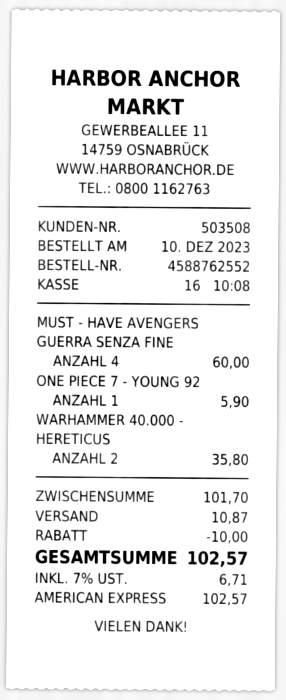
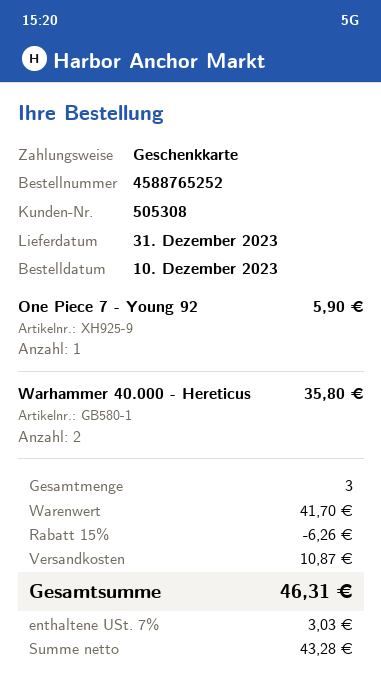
order number: 4588762552 -> 4588765252
customer number: 503508 -> 505308
payment method: American Express -> gift card
MUST - HAVE AVENGERS GUERRA SENZA FINE: 4 for 60.00 -> none
subtotal: 101.70 -> 41.70
discount: 10.00 -> 6.26
tax: 7% = 6.71 -> 7% = 3.03
total: 102.57 -> 46.31

